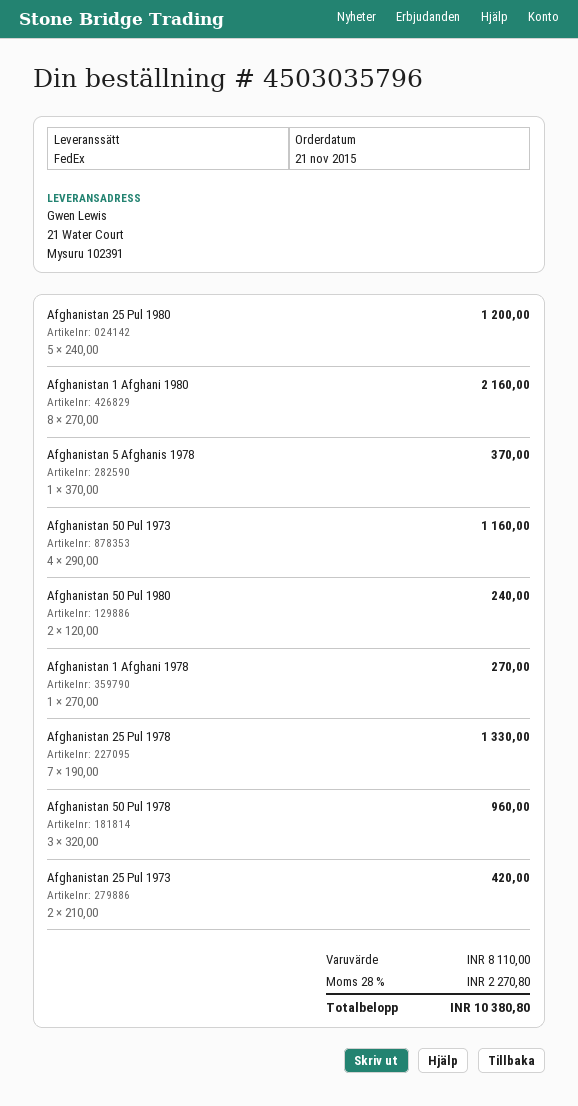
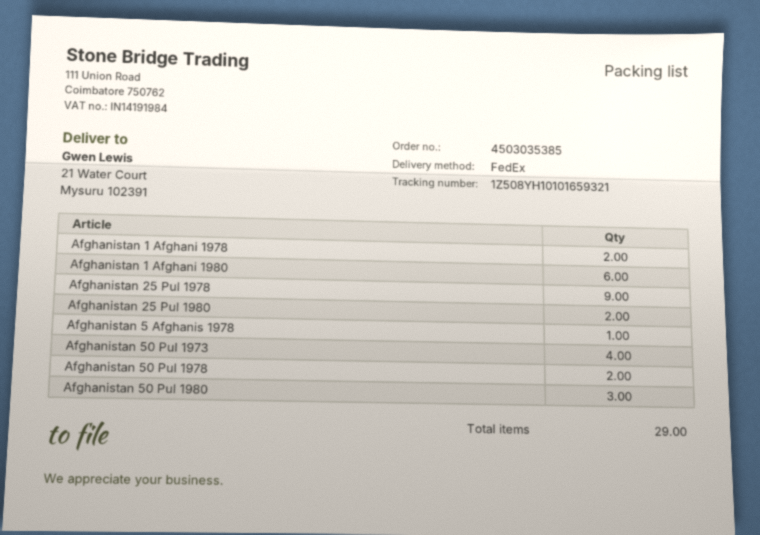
order number: 4503035796 -> 4503035385
Afghanistan 25 Pul 1980: 5 -> 2
Afghanistan 1 Afghani 1980: 8 -> 6
Afghanistan 50 Pul 1980: 2 -> 3
Afghanistan 1 Afghani 1978: 1 -> 2
Afghanistan 25 Pul 1978: 7 -> 9
Afghanistan 50 Pul 1978: 3 -> 2
Afghanistan 25 Pul 1973: 2 -> none

